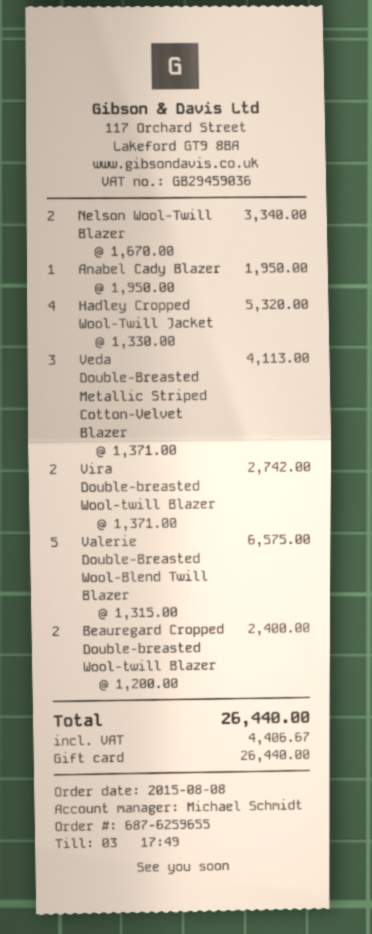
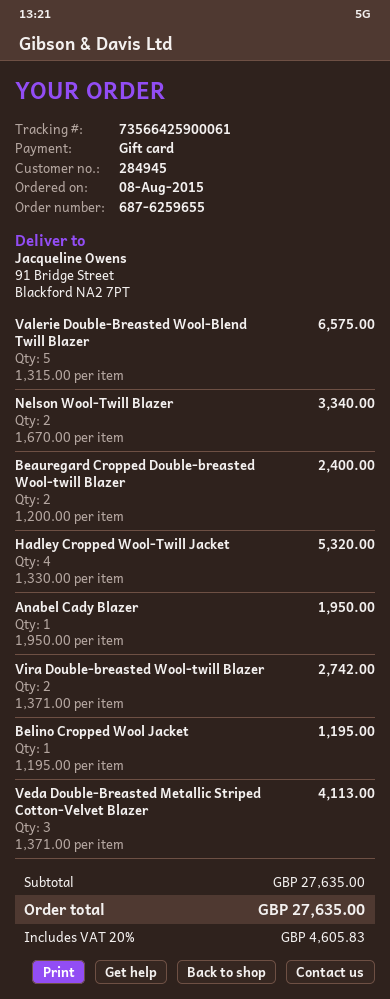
Belino Cropped Wool Jacket: none -> 1 x 1195.00 = 1195.00
tax: 4406.67 -> 4605.83
total: 26440.00 -> 27635.00

